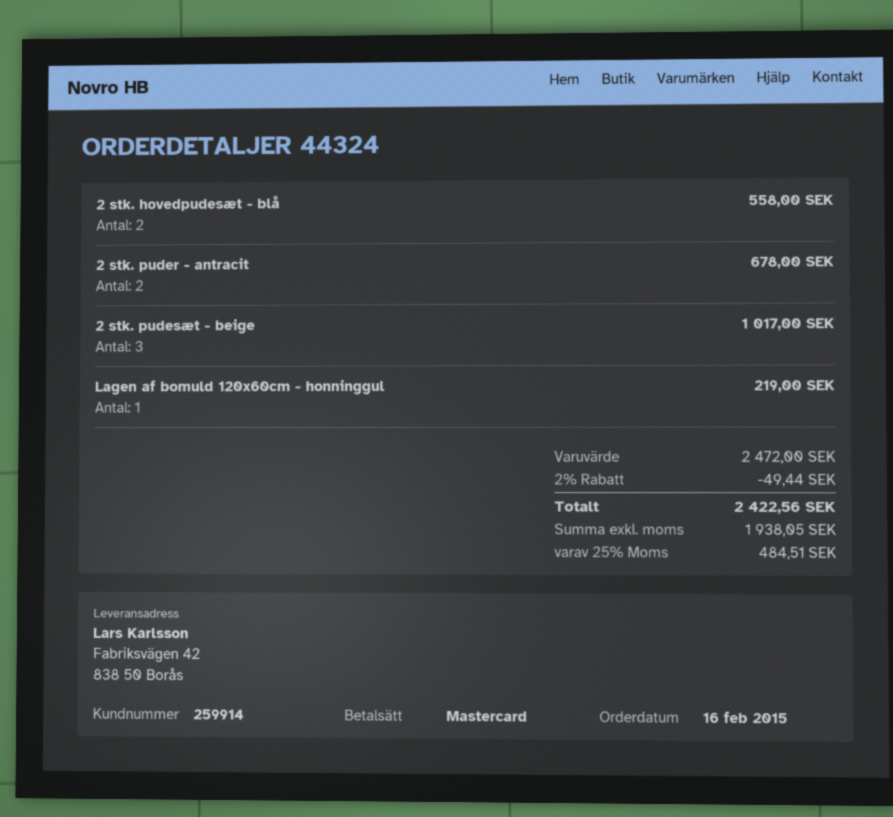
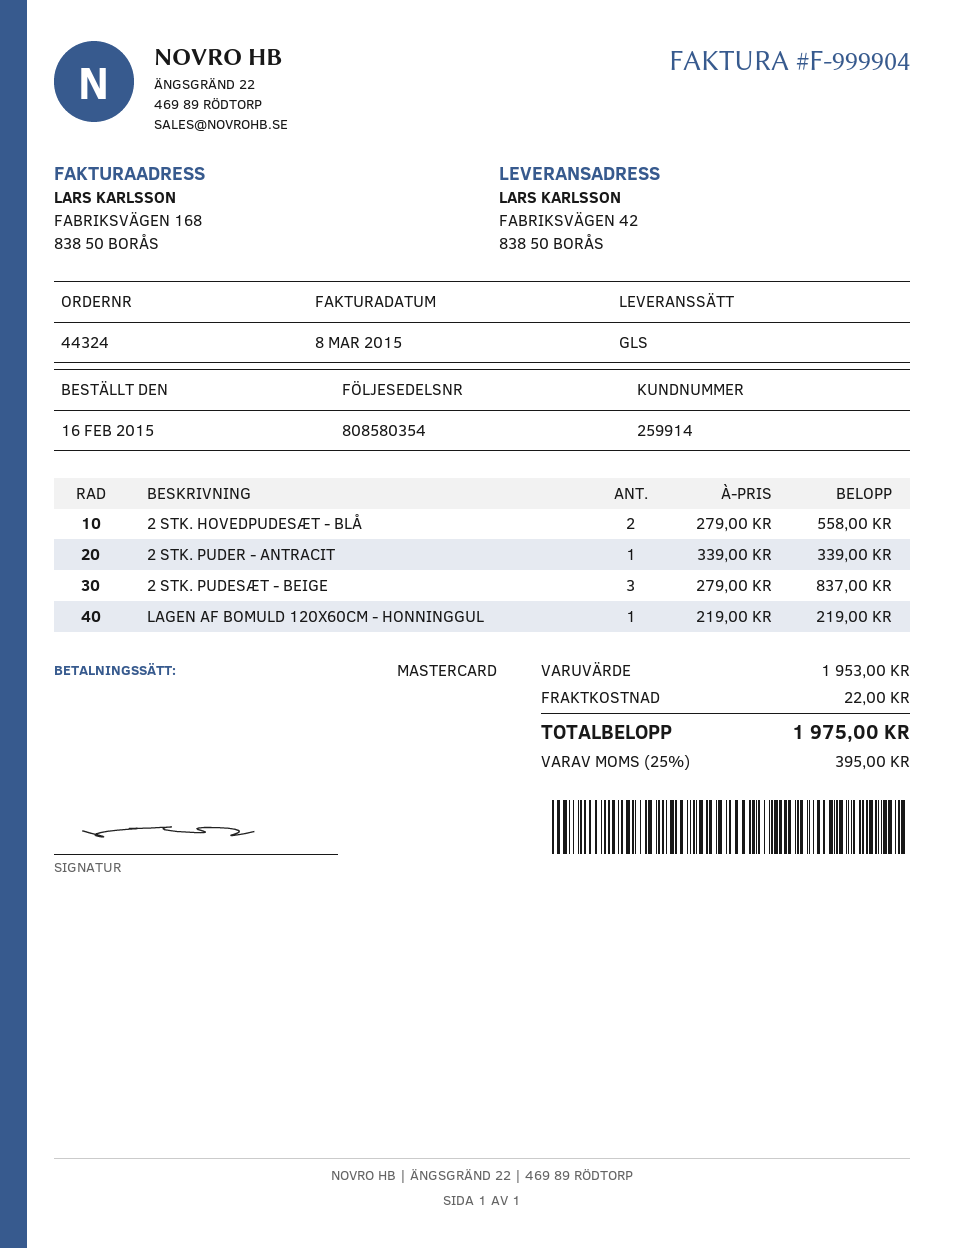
2 stk. puder - antracit: 2 for 678.00 -> 1 for 339.00
2 stk. pudesæt - beige: 3 for 1017.00 -> 3 for 837.00
subtotal: 2472.00 -> 1953.00
discount: 2% = 49.44 -> none
shipping: none -> 22.00
tax: 25% = 484.51 -> 25% = 395.00
total: 2422.56 -> 1975.00

